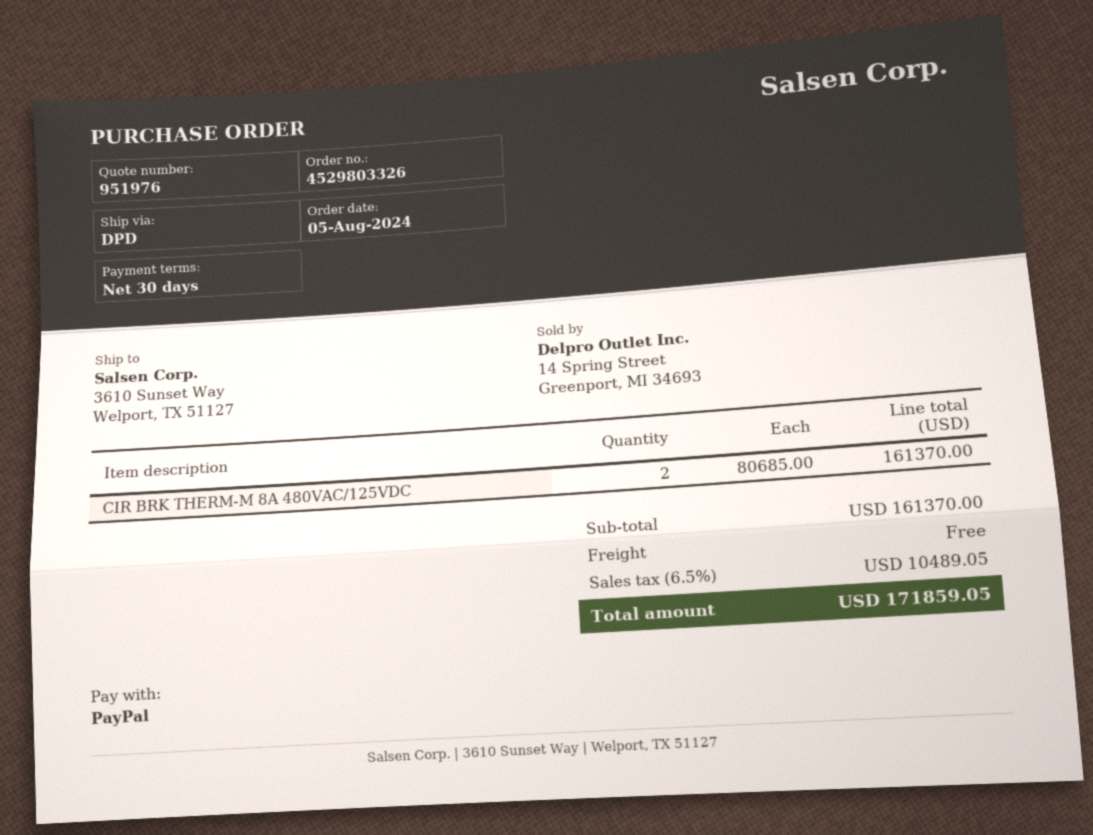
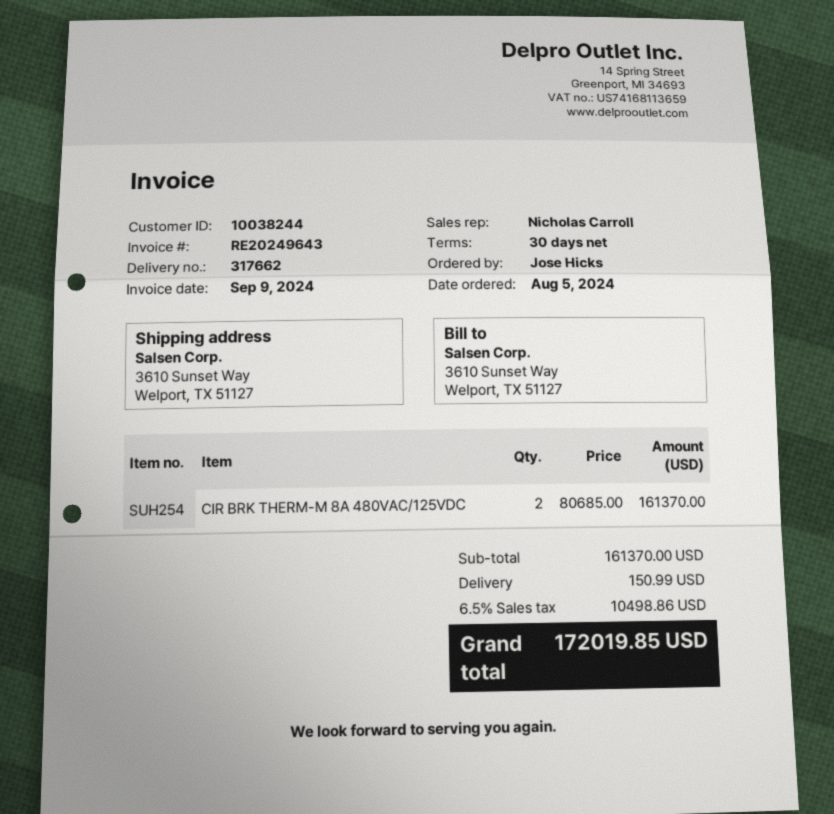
shipping: 0.00 -> 150.99
tax: 6.5% = 10489.05 -> 6.5% = 10498.86
total: 171859.05 -> 172019.85

